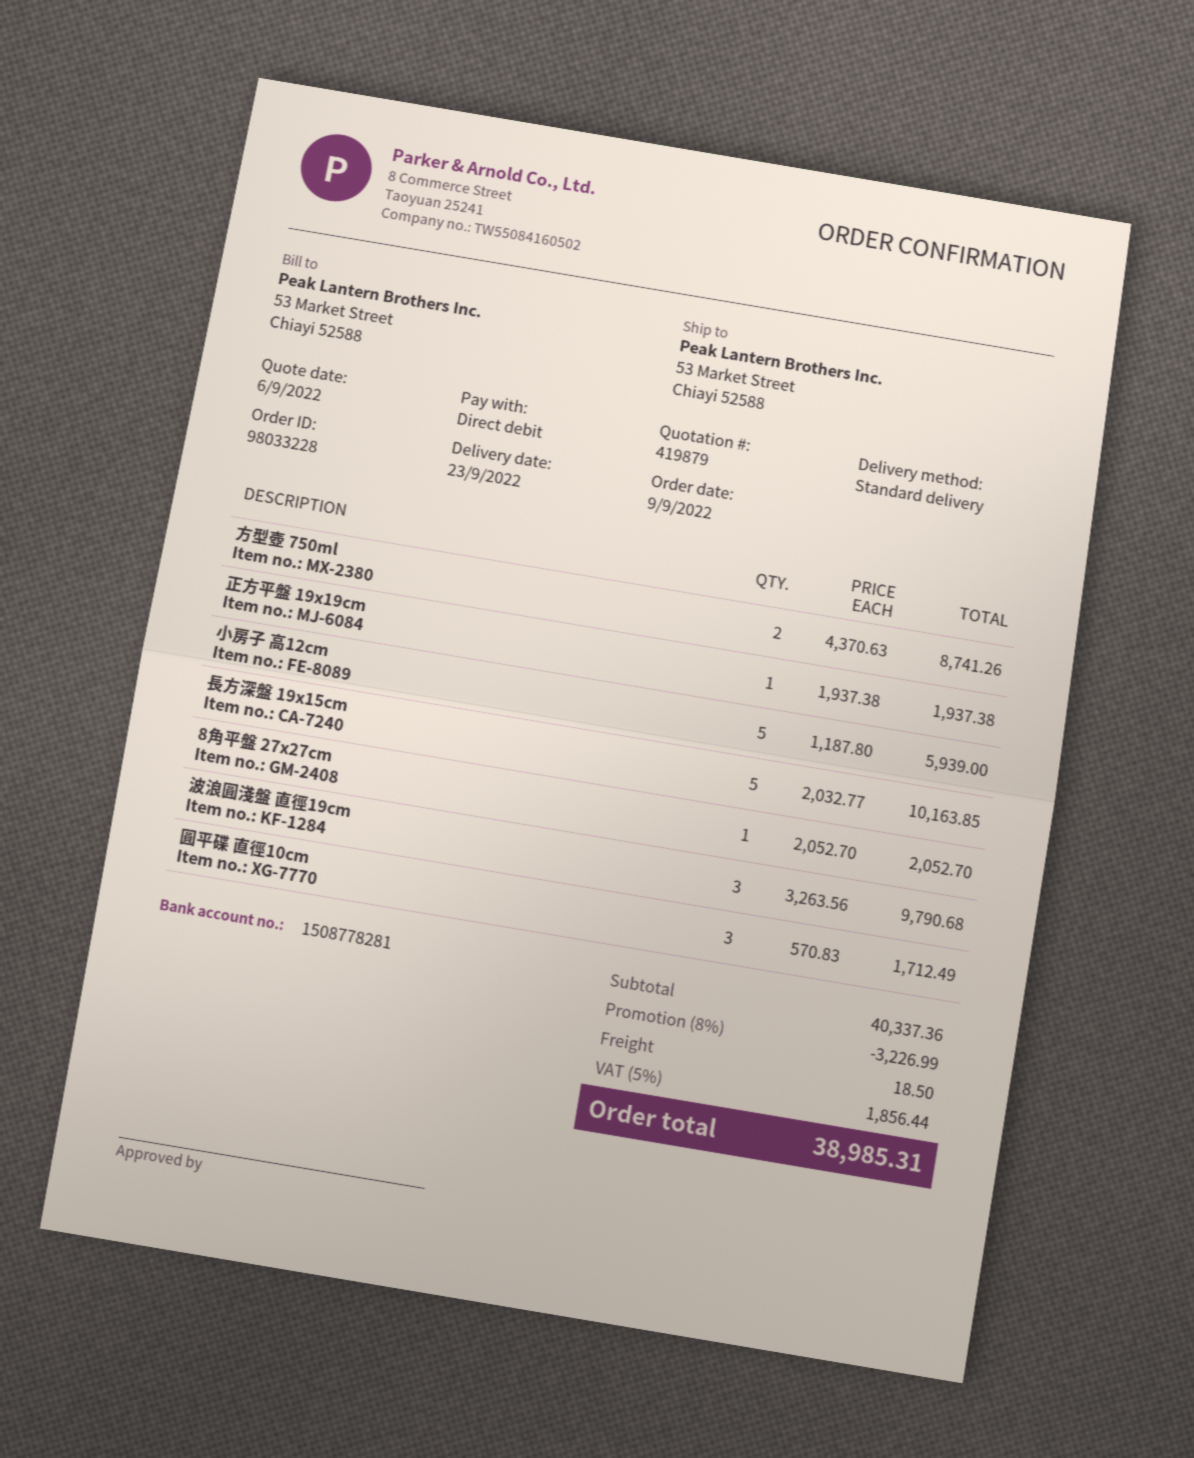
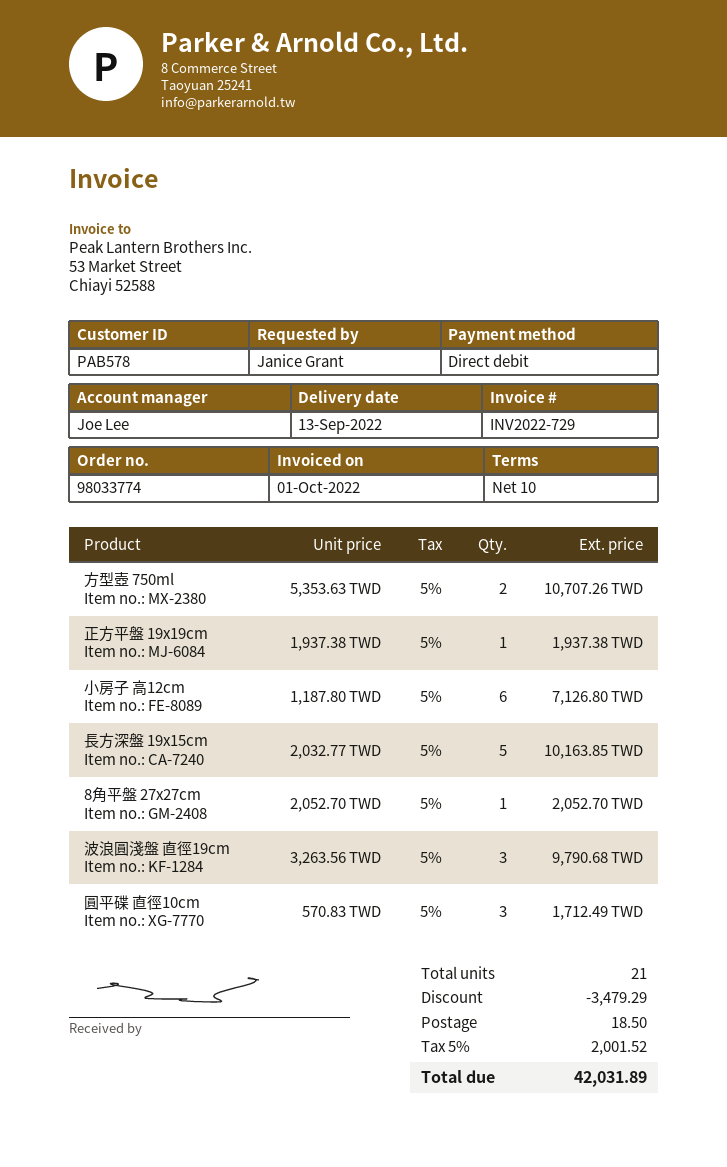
order number: 98033228 -> 98033774
delivery date: 2022-09-23 -> 2022-09-13
方型壺 750ml: 2 x 4370.63 = 8741.26 -> 2 x 5353.63 = 10707.26
小房子 高12cm: 5 x 1187.80 = 5939.00 -> 6 x 1187.80 = 7126.80
discount: 3226.99 -> 3479.29
tax: 5% = 1856.44 -> 5% = 2001.52
total: 38985.31 -> 42031.89

